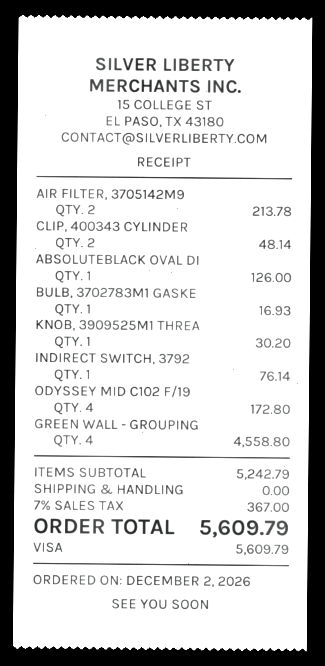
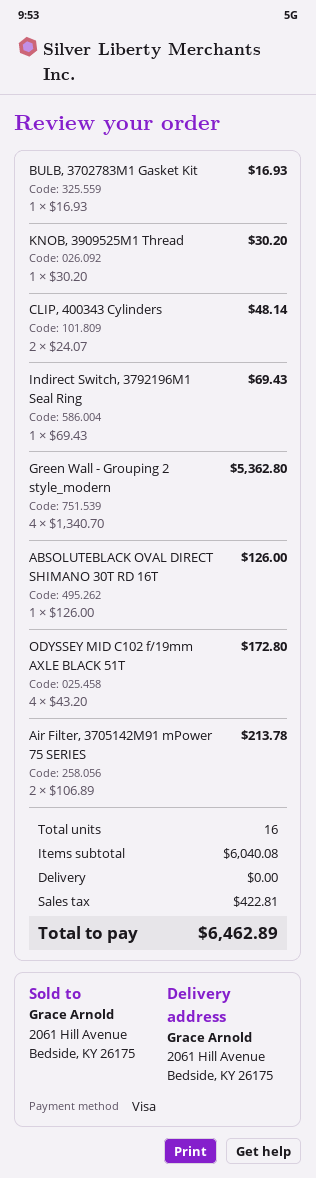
INDIRECT SWITCH, 3792: 1 for 76.14 -> 1 for 69.43
GREEN WALL - GROUPING: 4 for 4558.80 -> 4 for 5362.80
subtotal: 5242.79 -> 6040.08
tax: 367.00 -> 422.81
total: 5609.79 -> 6462.89

